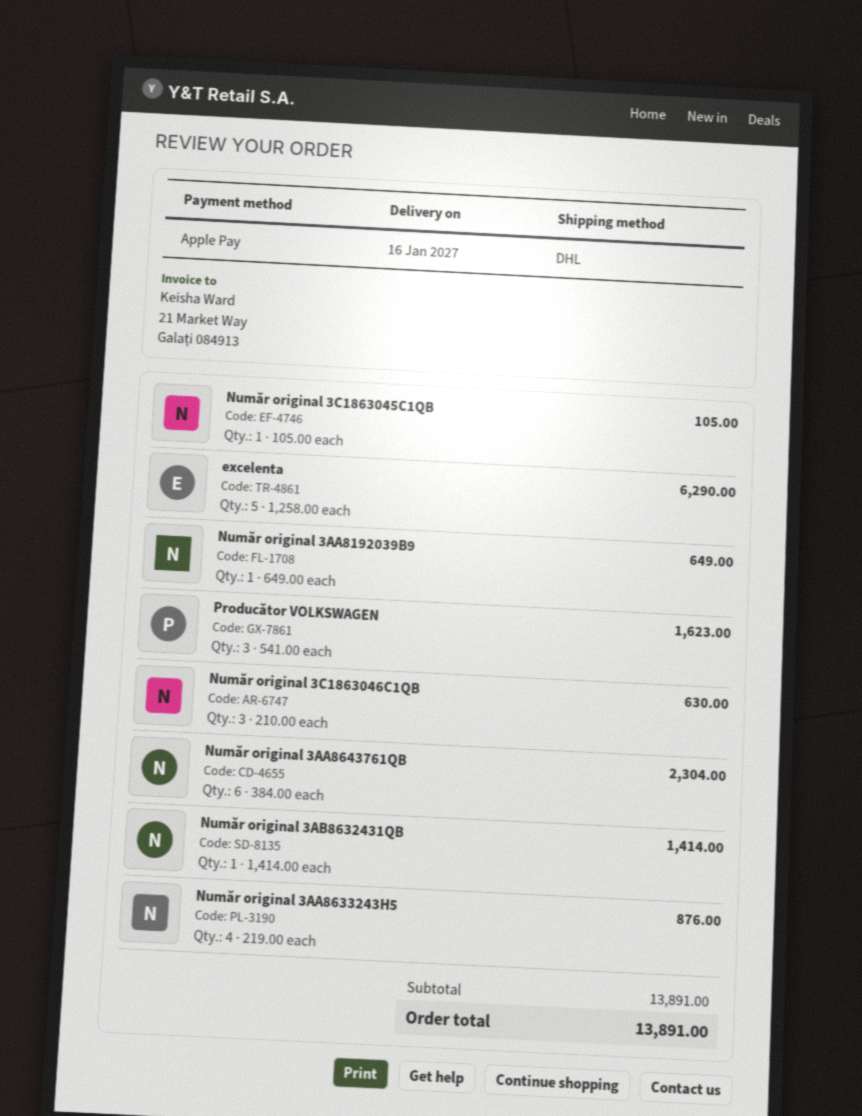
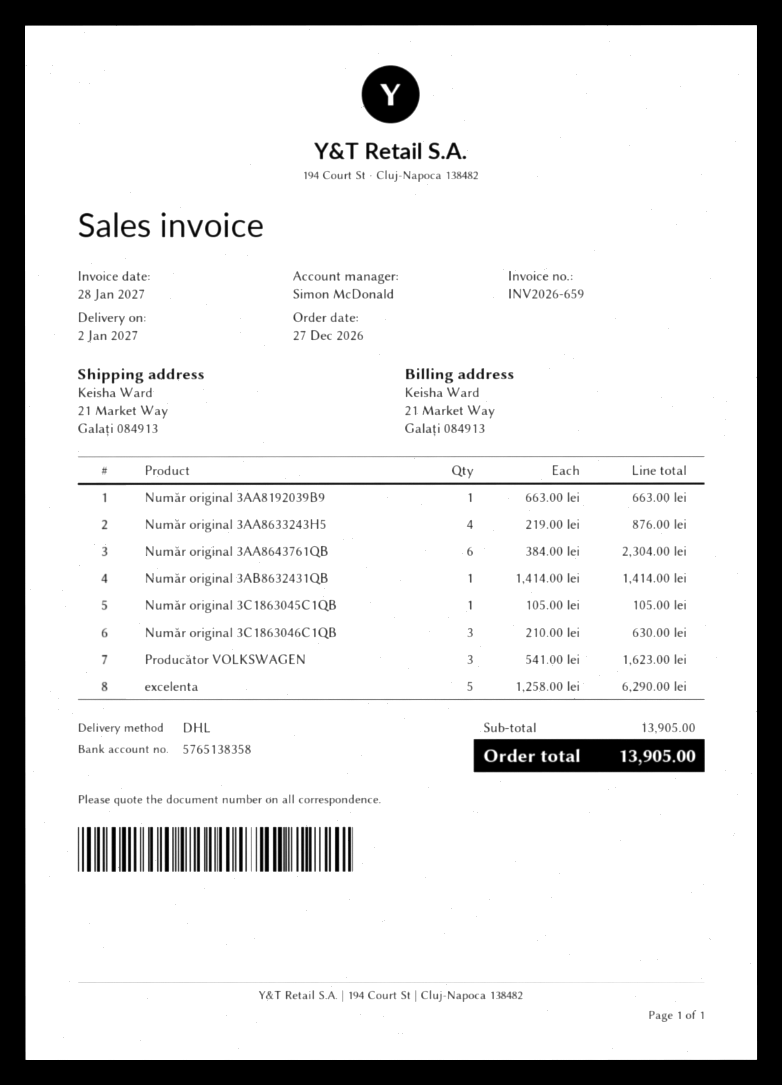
delivery date: 2027-01-16 -> 2027-01-02
Număr original 3AA8192039B9: 1 x 649.00 = 649.00 -> 1 x 663.00 = 663.00
subtotal: 13891.00 -> 13905.00
total: 13891.00 -> 13905.00

